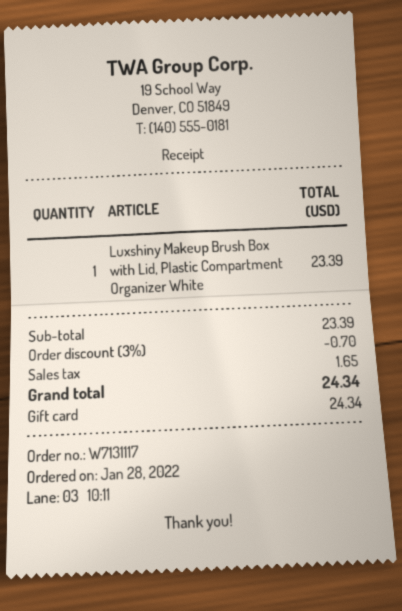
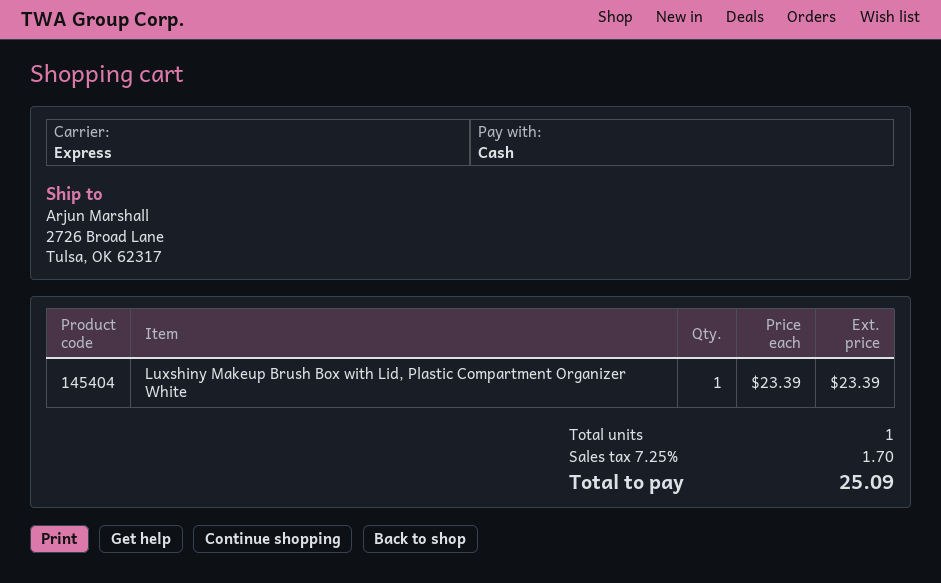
payment method: gift card -> cash
discount: 3% = 0.70 -> none
tax: 1.65 -> 1.70
total: 24.34 -> 25.09

